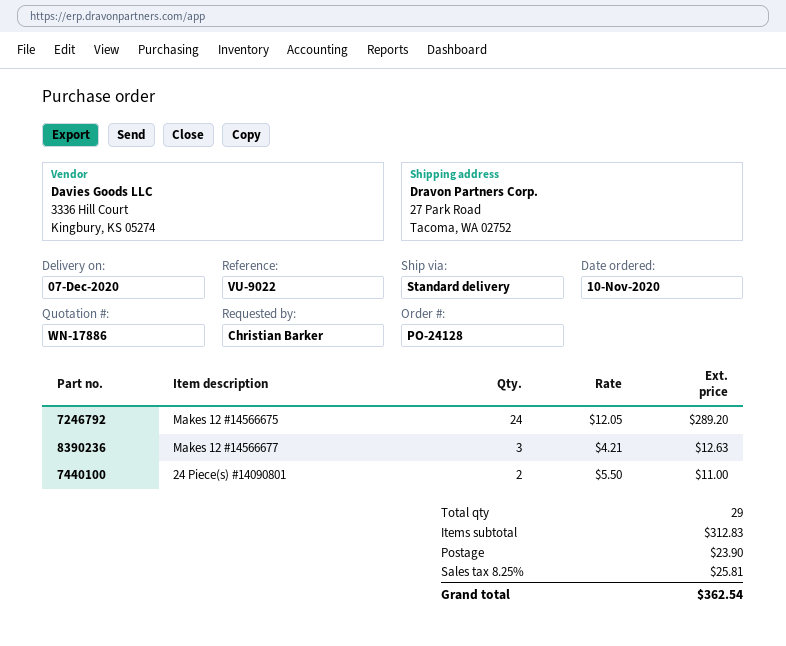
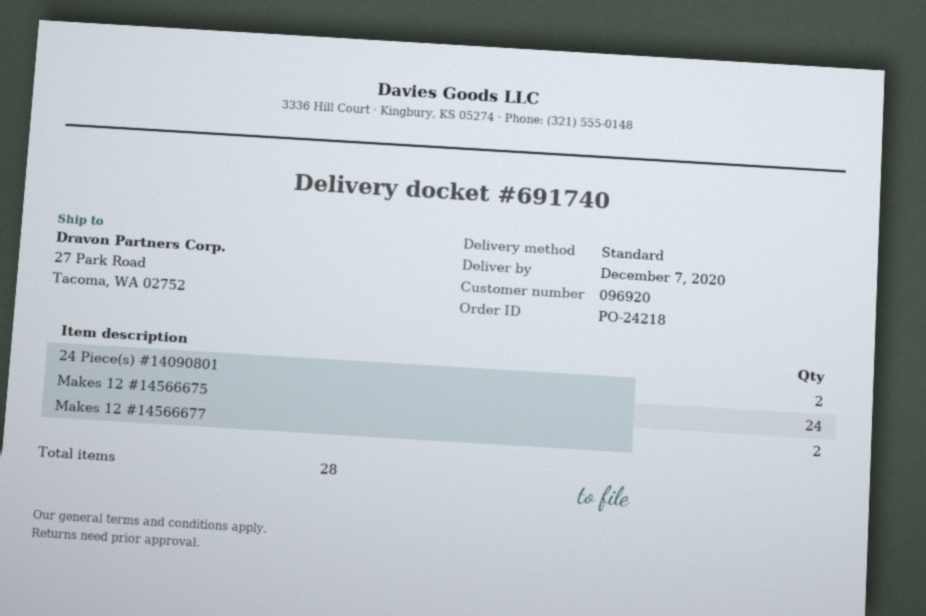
order number: PO-24128 -> PO-24218
Makes 12 #14566677: 3 -> 2
total quantity: 29 -> 28

